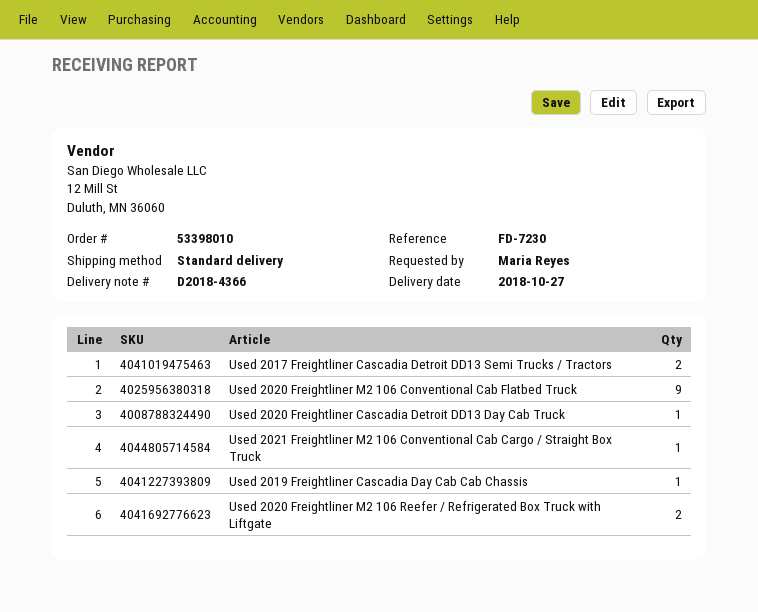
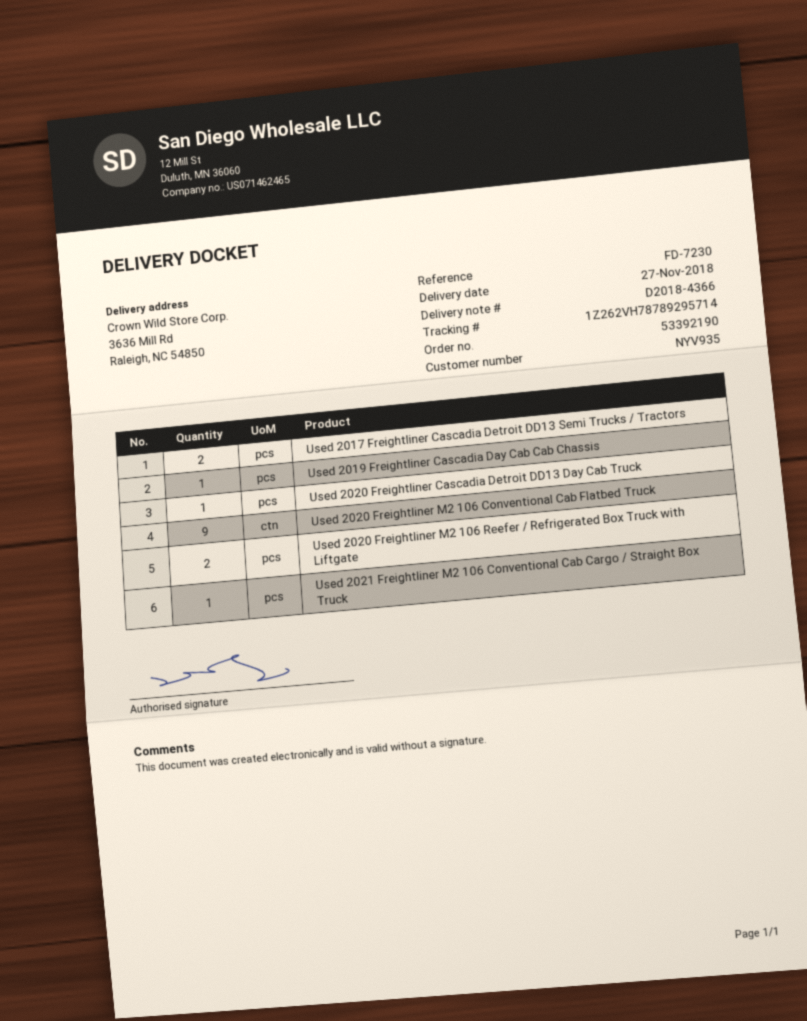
order number: 53398010 -> 53392190
delivery date: 2018-10-27 -> 2018-11-27

